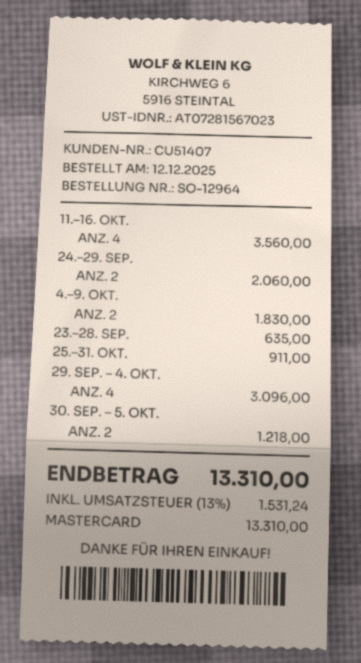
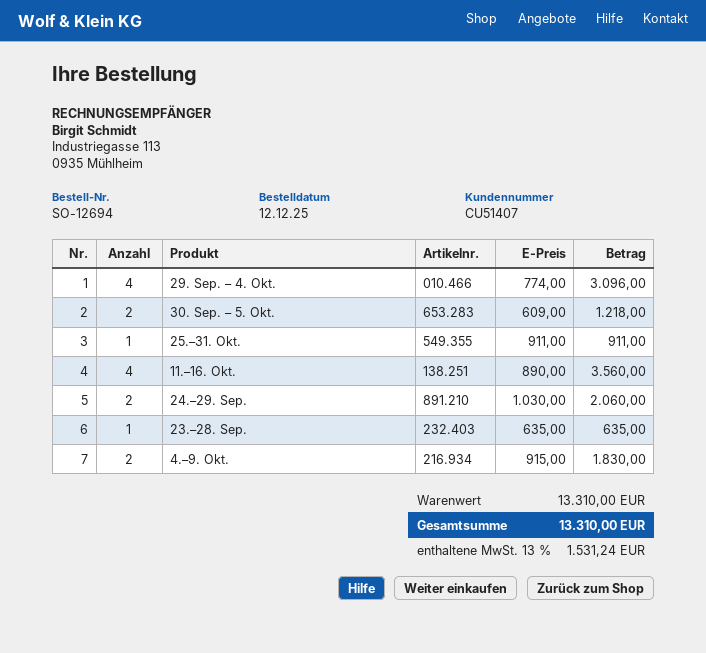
order number: SO-12964 -> SO-12694

